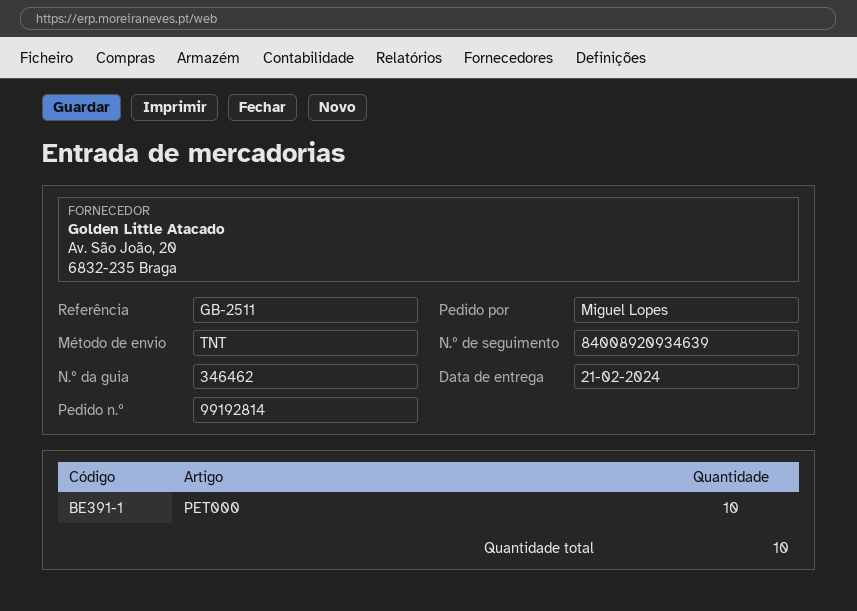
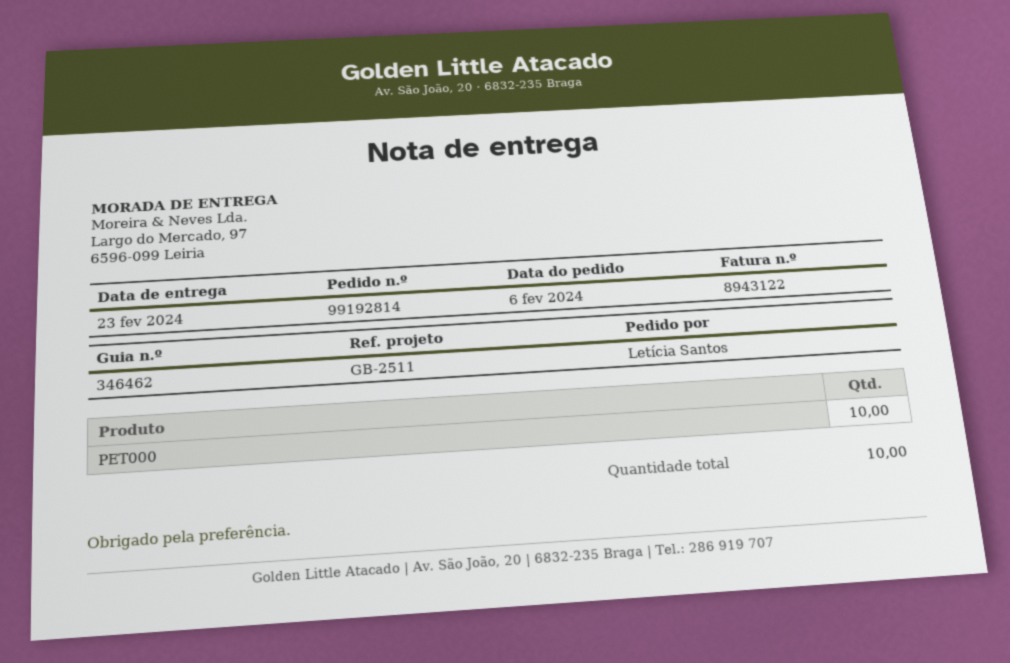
delivery date: 2024-02-21 -> 2024-02-23
ordered by: Miguel Lopes -> Letícia Santos

